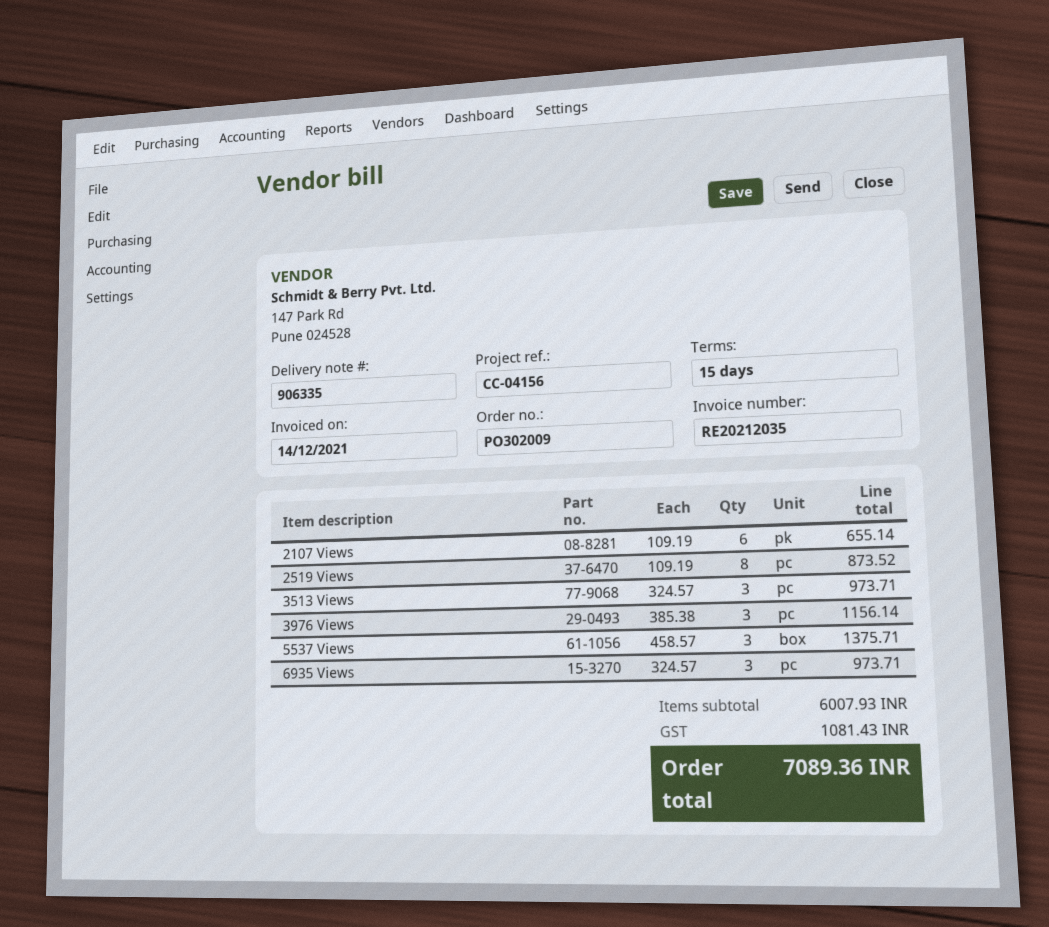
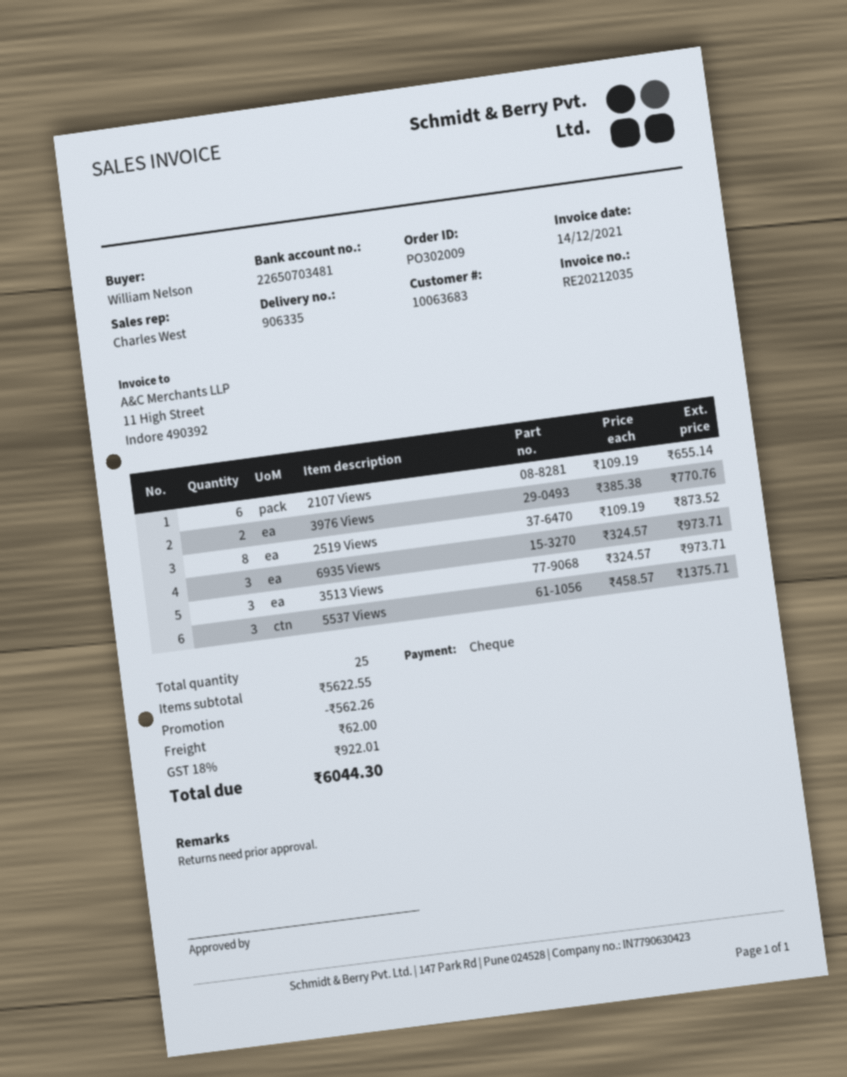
3976 Views: 3 x 385.38 = 1156.14 -> 2 x 385.38 = 770.76
subtotal: 6007.93 -> 5622.55
discount: none -> 562.26
shipping: none -> 62.00
tax: 1081.43 -> 922.01
total: 7089.36 -> 6044.30

